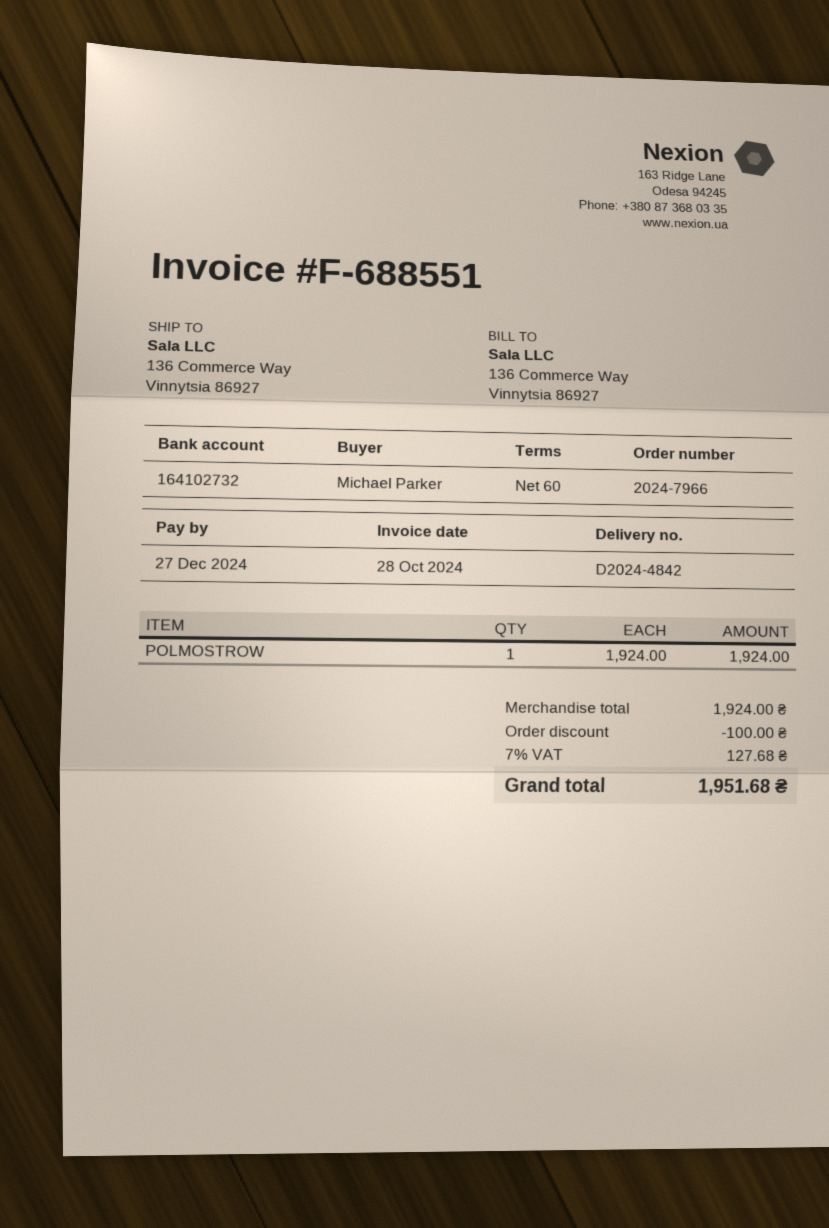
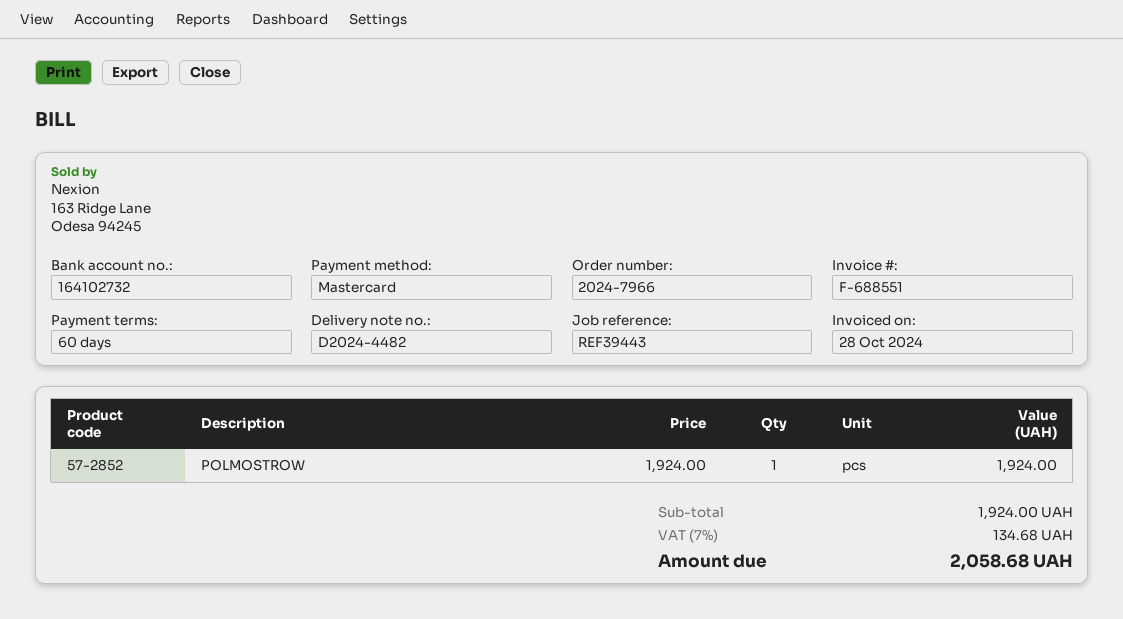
delivery note number: D2024-4842 -> D2024-4482
discount: 100.00 -> none
tax: 7% = 127.68 -> 7% = 134.68
total: 1951.68 -> 2058.68

